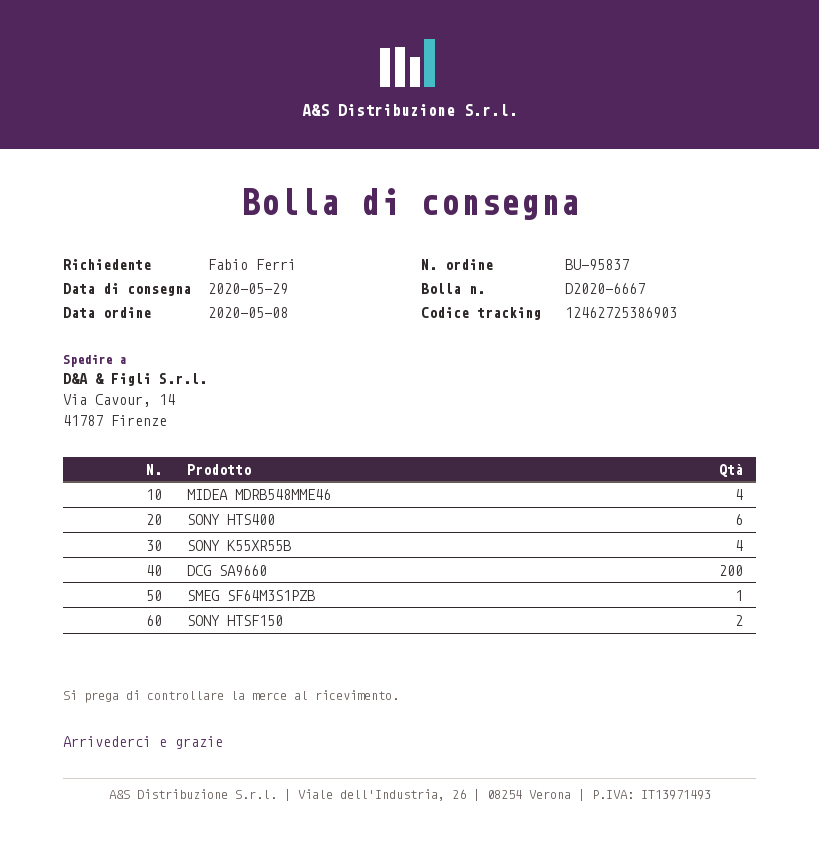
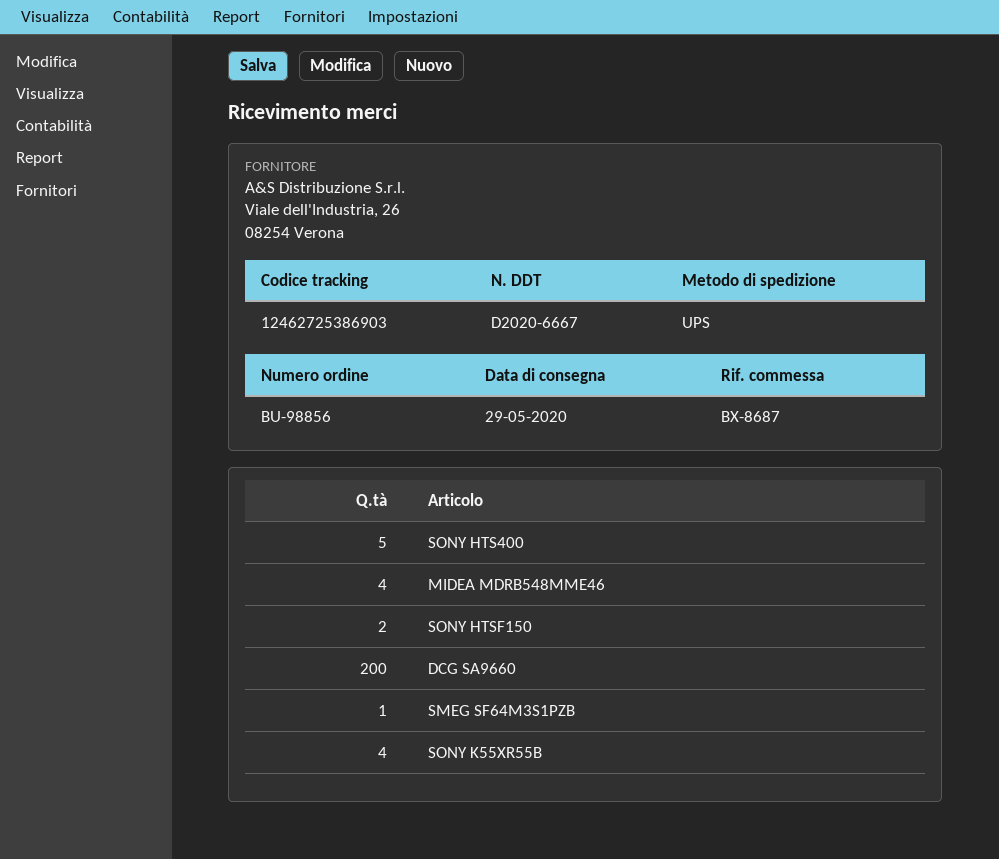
order number: BU-95837 -> BU-98856
SONY HTS400: 6 -> 5

